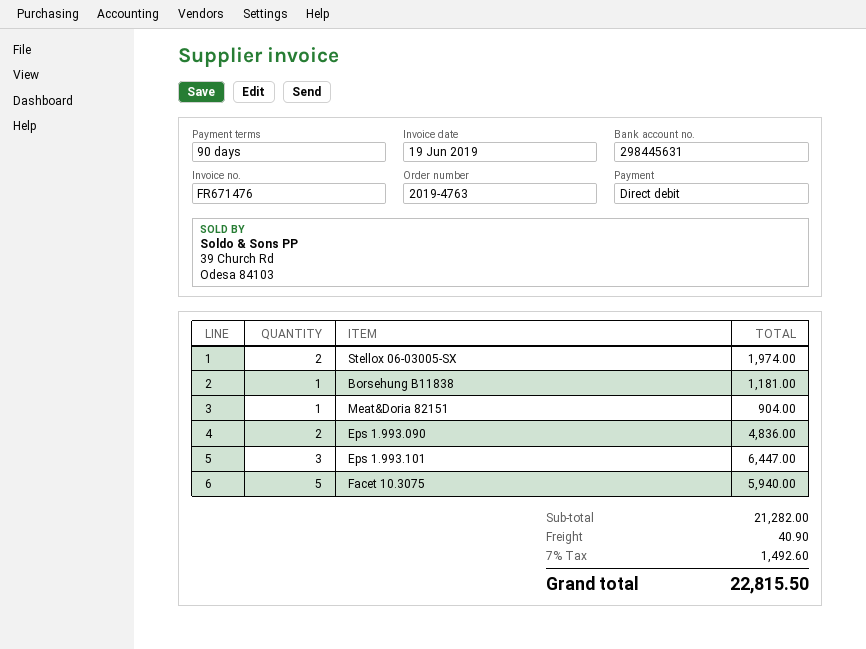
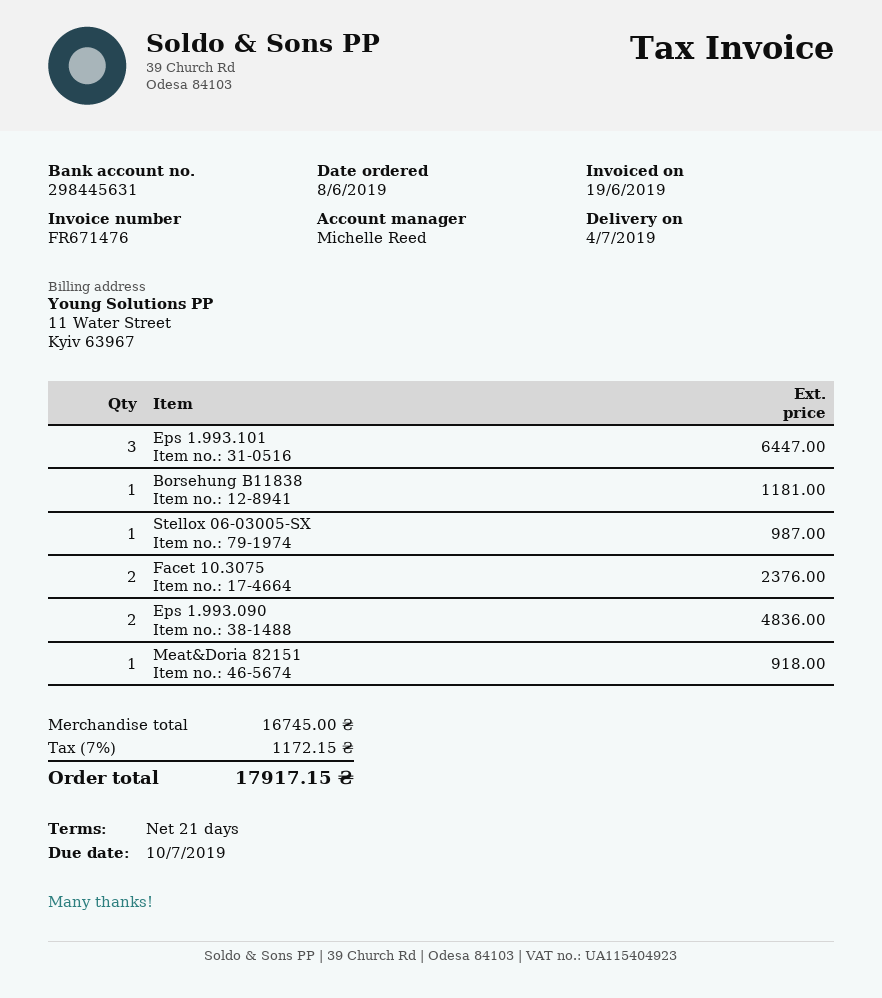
payment terms: 90 days -> 21 days
Stellox 06-03005-SX: 2 for 1974.00 -> 1 for 987.00
Meat&Doria 82151: 1 for 904.00 -> 1 for 918.00
Facet 10.3075: 5 for 5940.00 -> 2 for 2376.00
subtotal: 21282.00 -> 16745.00
shipping: 40.90 -> none
tax: 7% = 1492.60 -> 7% = 1172.15
total: 22815.50 -> 17917.15

